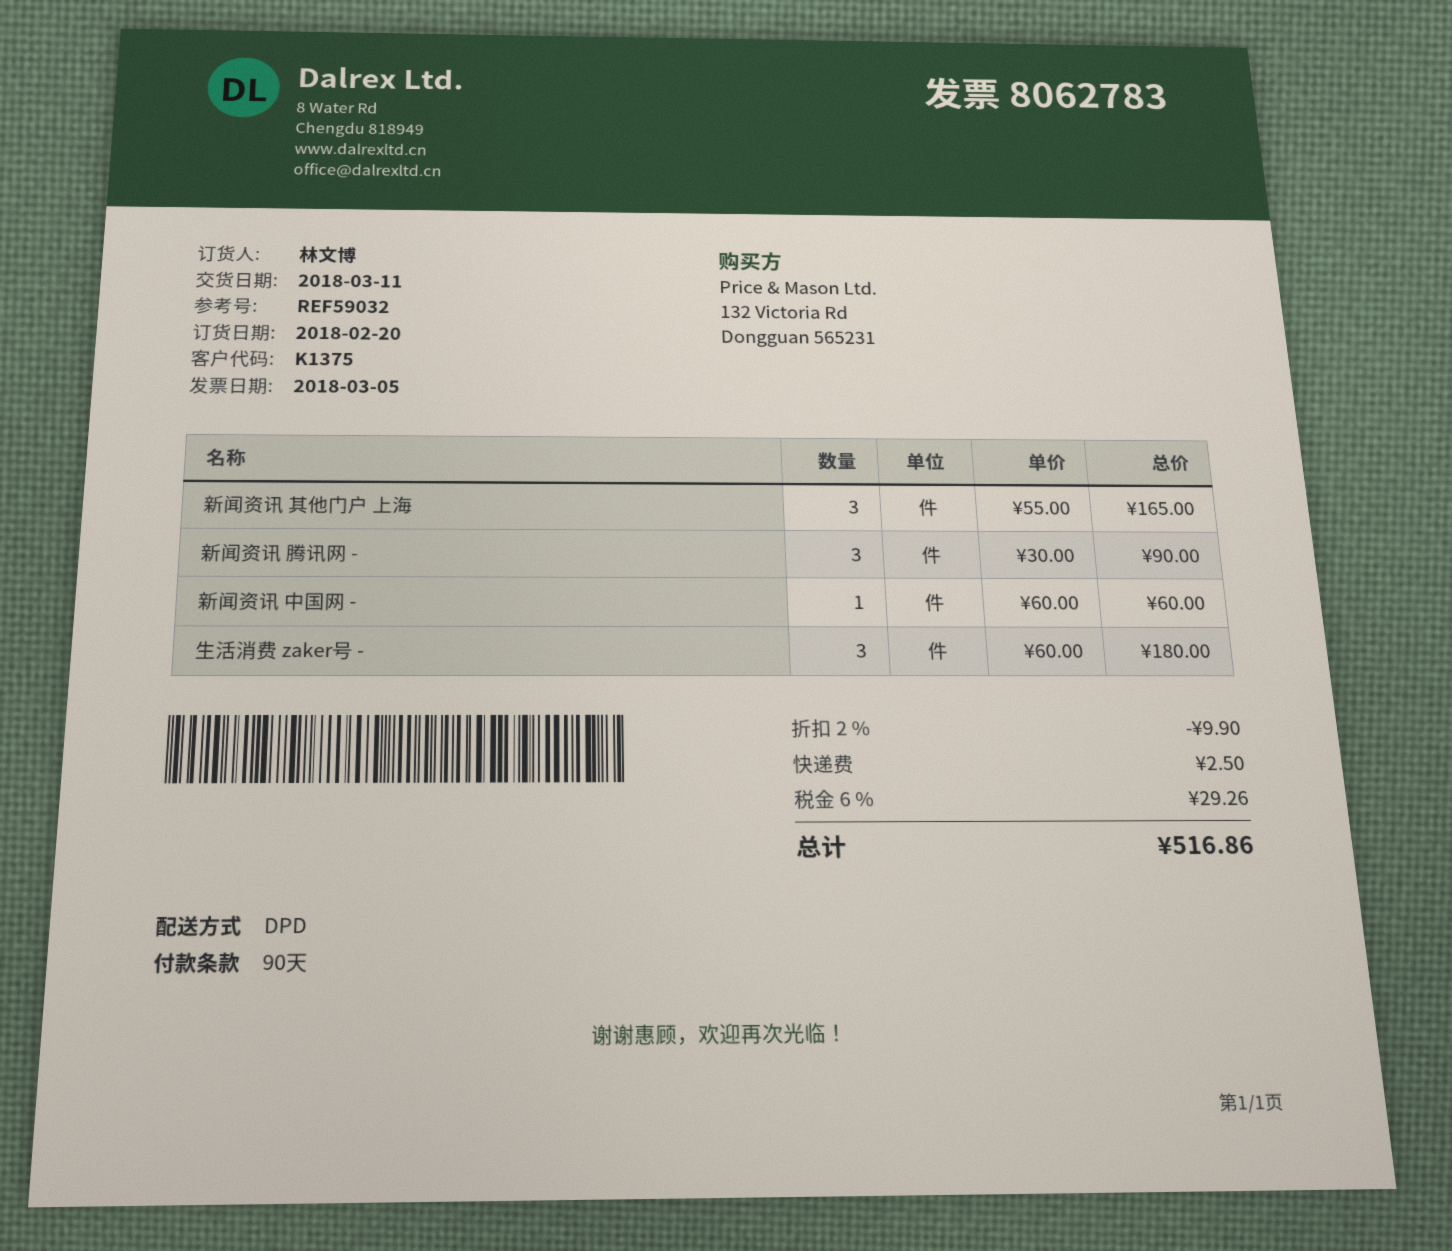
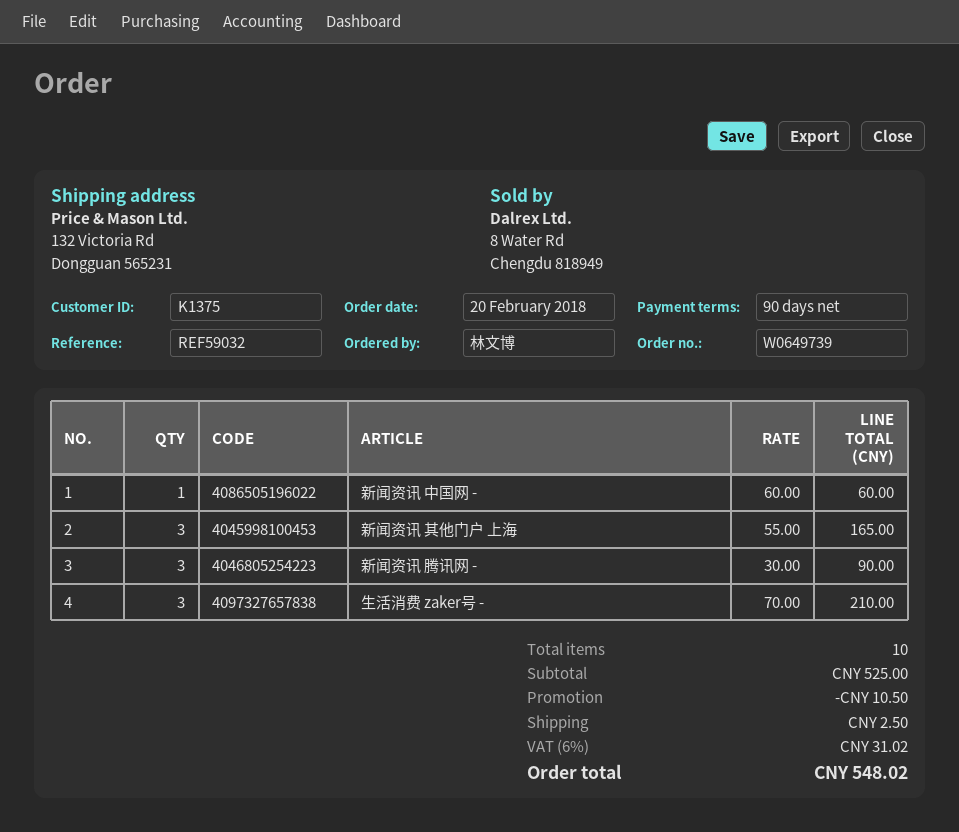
生活消费 zaker号 -: 3 x 60.00 = 180.00 -> 3 x 70.00 = 210.00
discount: 9.90 -> 10.50
tax: 6% = 29.26 -> 6% = 31.02
total: 516.86 -> 548.02

